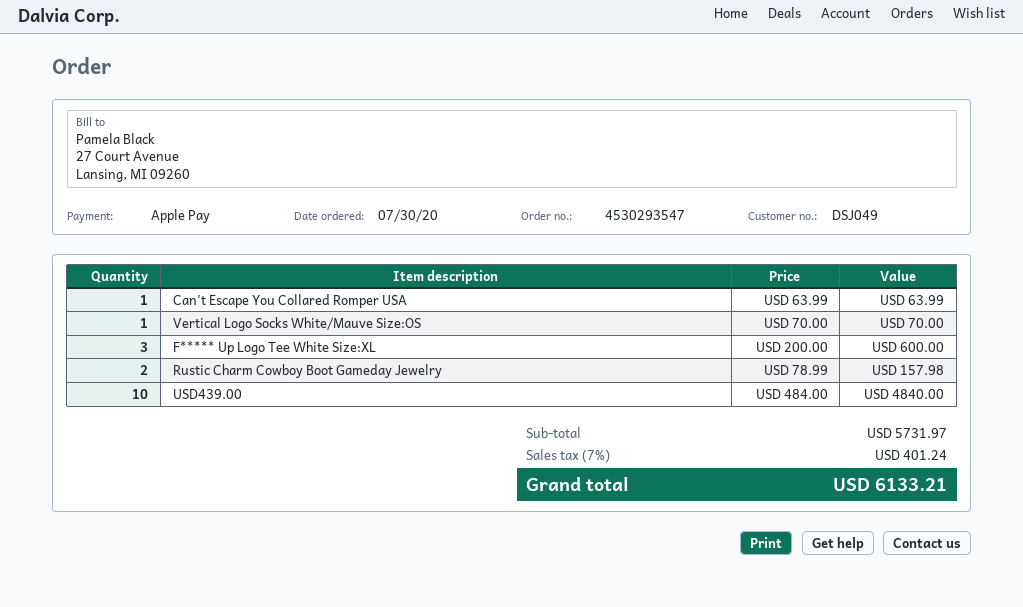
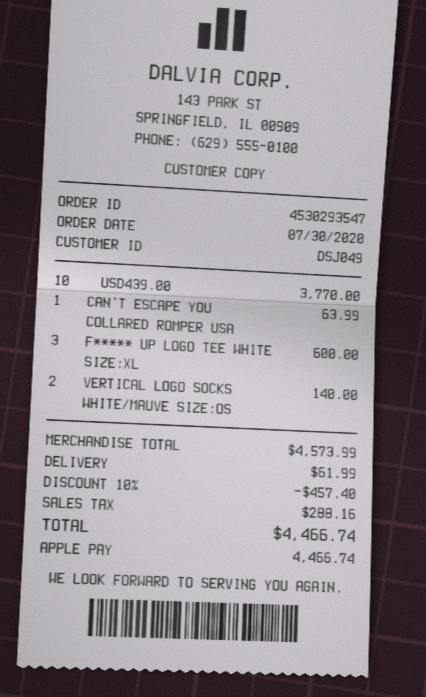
Vertical Logo Socks White/Mauve Size:OS: 1 for 70.00 -> 2 for 140.00
Rustic Charm Cowboy Boot Gameday Jewelry: 2 for 157.98 -> none
USD439.00: 10 for 4840.00 -> 10 for 3770.00
subtotal: 5731.97 -> 4573.99
discount: none -> 10% = 457.40
shipping: none -> 61.99
tax: 401.24 -> 288.16
total: 6133.21 -> 4466.74

